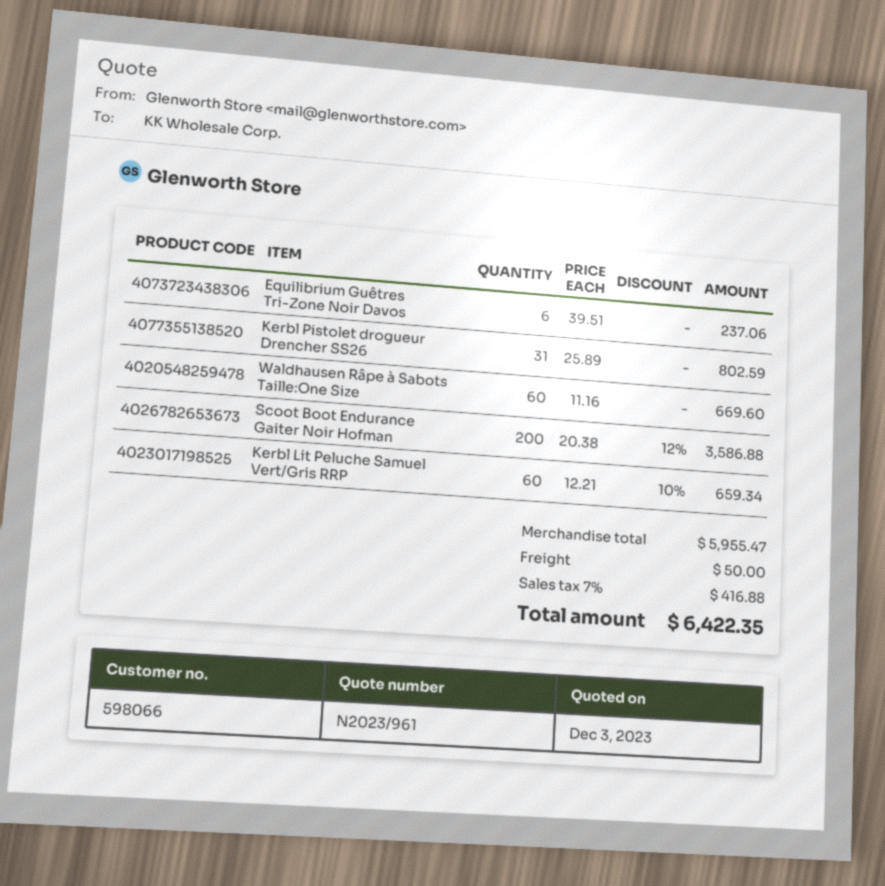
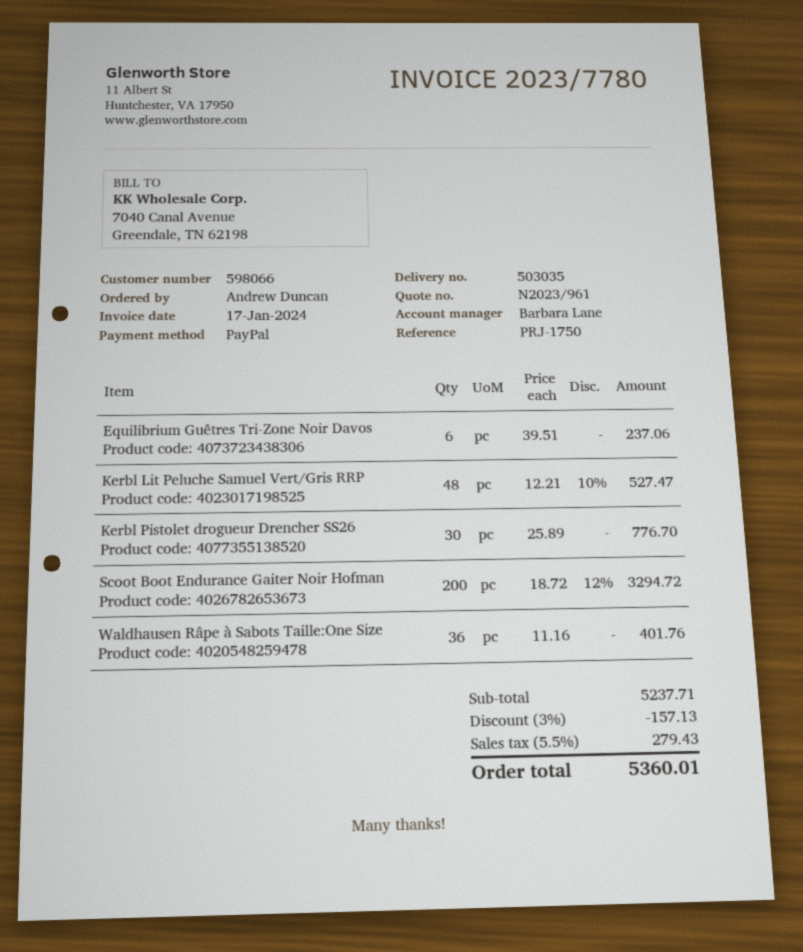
Kerbl Pistolet drogueur Drencher SS26: 31 x 25.89 = 802.59 -> 30 x 25.89 = 776.70
Waldhausen Râpe à Sabots Taille:One Size: 60 x 11.16 = 669.60 -> 36 x 11.16 = 401.76
Scoot Boot Endurance Gaiter Noir Hofman: 200 x 20.38 - 12% = 3586.88 -> 200 x 18.72 - 12% = 3294.72
Kerbl Lit Peluche Samuel Vert/Gris RRP: 60 x 12.21 - 10% = 659.34 -> 48 x 12.21 - 10% = 527.47
subtotal: 5955.47 -> 5237.71
discount: none -> 3% = 157.13
shipping: 50.00 -> none
tax: 7% = 416.88 -> 5.5% = 279.43
total: 6422.35 -> 5360.01

